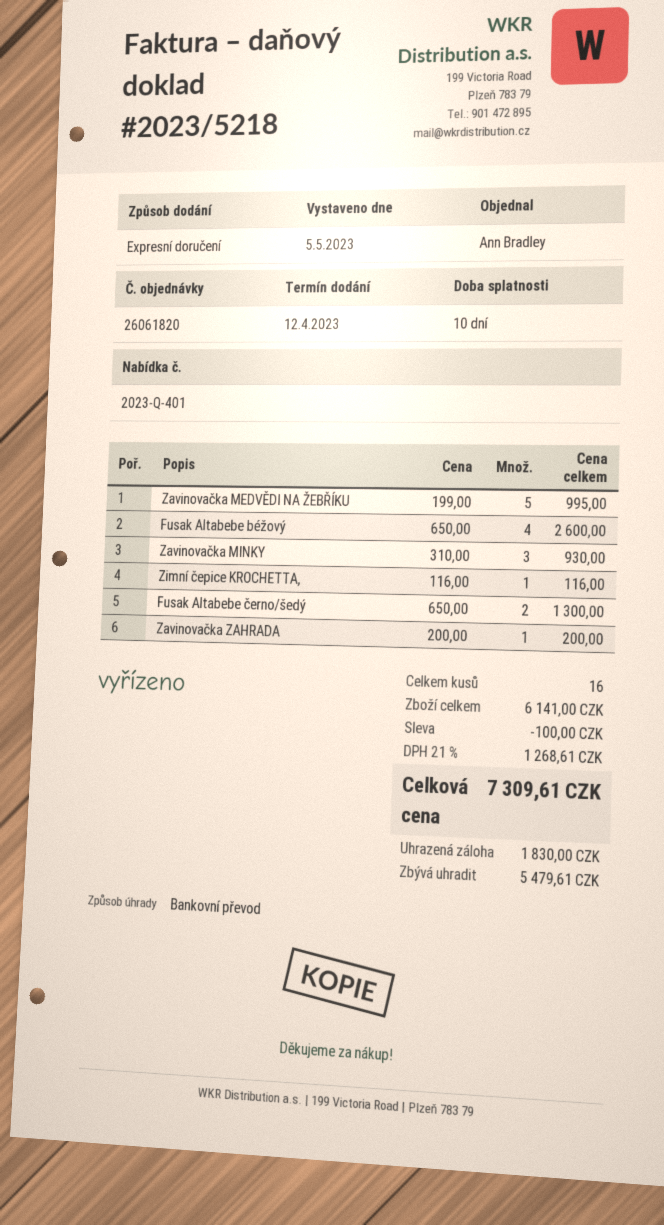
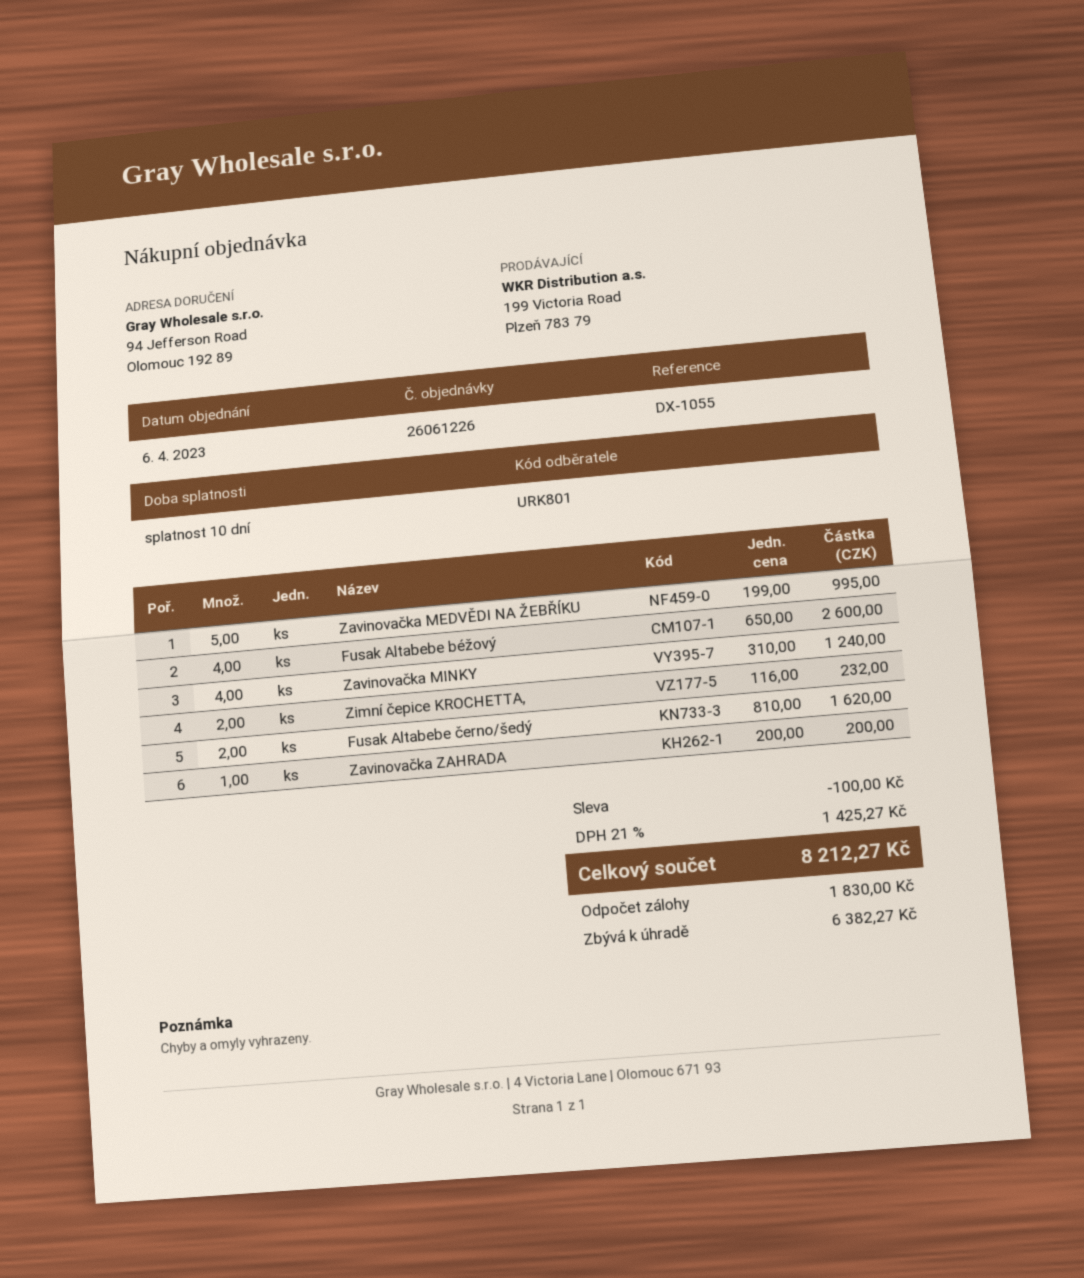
order number: 26061820 -> 26061226
Zavinovačka MINKY: 3 x 310.00 = 930.00 -> 4 x 310.00 = 1240.00
Zimní čepice KROCHETTA,: 1 x 116.00 = 116.00 -> 2 x 116.00 = 232.00
Fusak Altabebe černo/šedý: 2 x 650.00 = 1300.00 -> 2 x 810.00 = 1620.00
tax: 21% = 1268.61 -> 21% = 1425.27
total: 7309.61 -> 8212.27
balance: 5479.61 -> 6382.27

